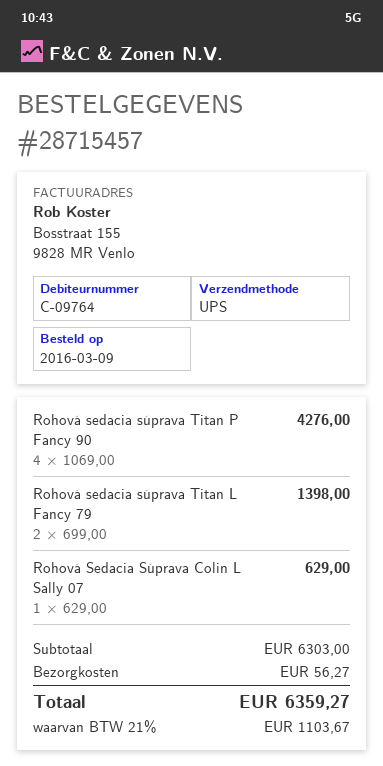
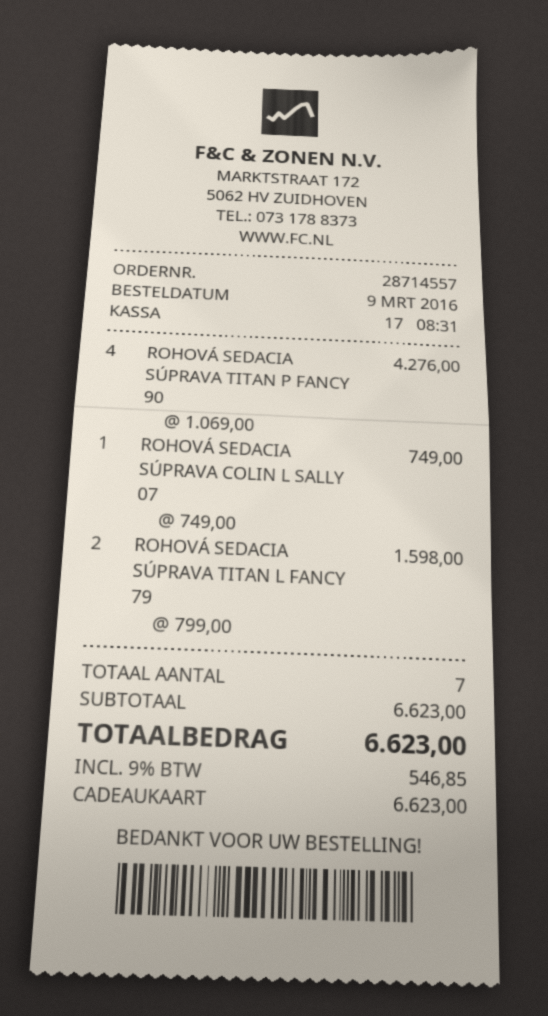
order number: 28715457 -> 28714557
Rohová sedacia súprava Titan L Fancy 79: 2 x 699.00 = 1398.00 -> 2 x 799.00 = 1598.00
Rohová Sedacia Súprava Colin L Sally 07: 1 x 629.00 = 629.00 -> 1 x 749.00 = 749.00
subtotal: 6303.00 -> 6623.00
shipping: 56.27 -> none
tax: 21% = 1103.67 -> 9% = 546.85
total: 6359.27 -> 6623.00

